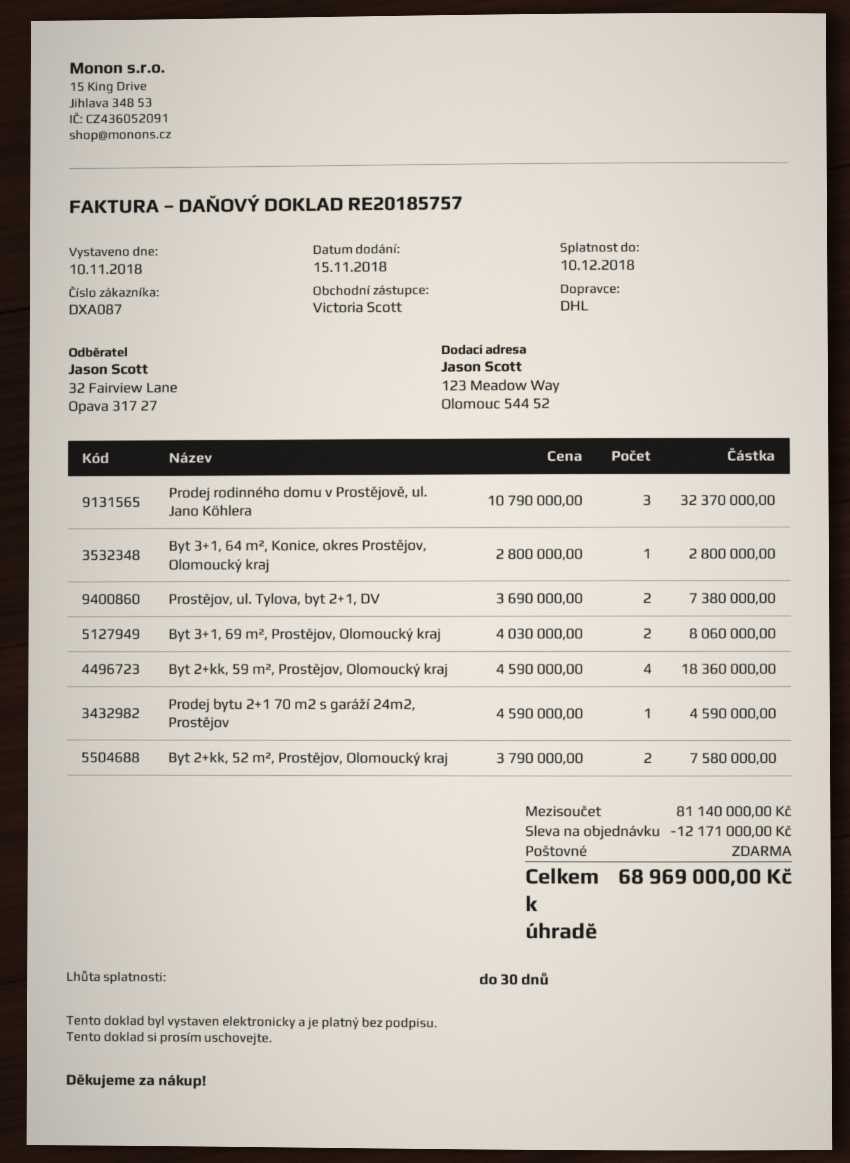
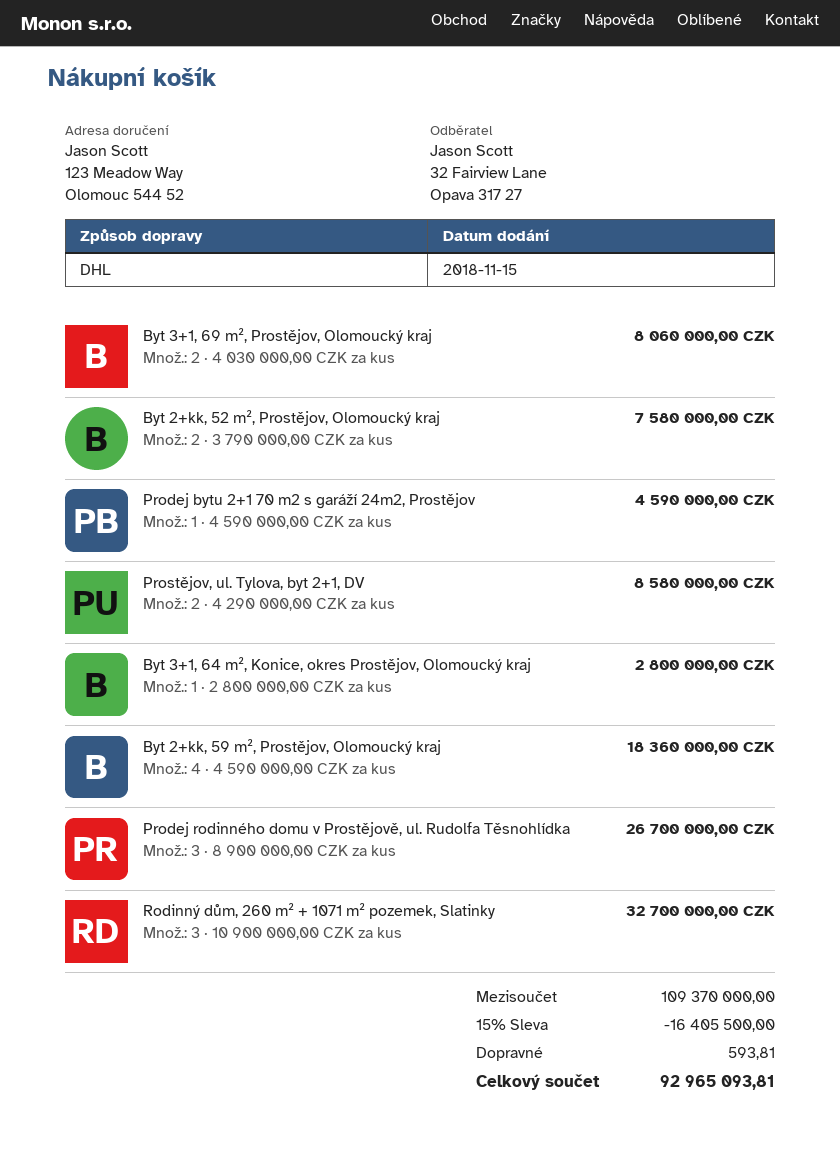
Prodej rodinného domu v Prostějově, ul. Jano Köhlera: 3 x 10790000.00 = 32370000.00 -> none
Prostějov, ul. Tylova, byt 2+1, DV: 2 x 3690000.00 = 7380000.00 -> 2 x 4290000.00 = 8580000.00
Prodej rodinného domu v Prostějově, ul. Rudolfa Těsnohlídka: none -> 3 x 8900000.00 = 26700000.00
Rodinný dům, 260 m² + 1071 m² pozemek, Slatinky: none -> 3 x 10900000.00 = 32700000.00
subtotal: 81140000.00 -> 109370000.00
discount: 12171000.00 -> 16405500.00
shipping: 0.00 -> 593.81
total: 68969000.00 -> 92965093.81

